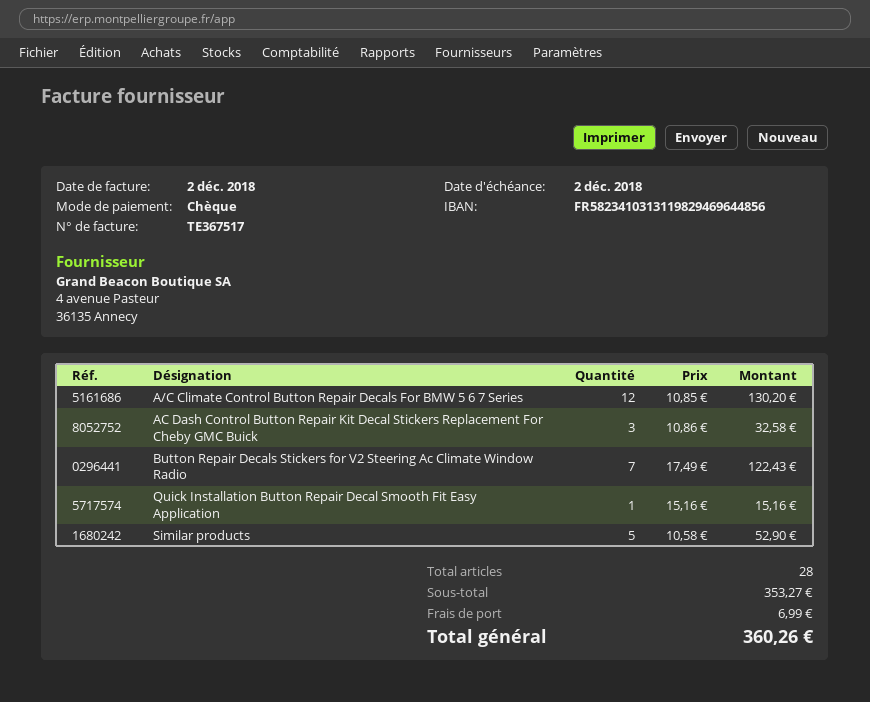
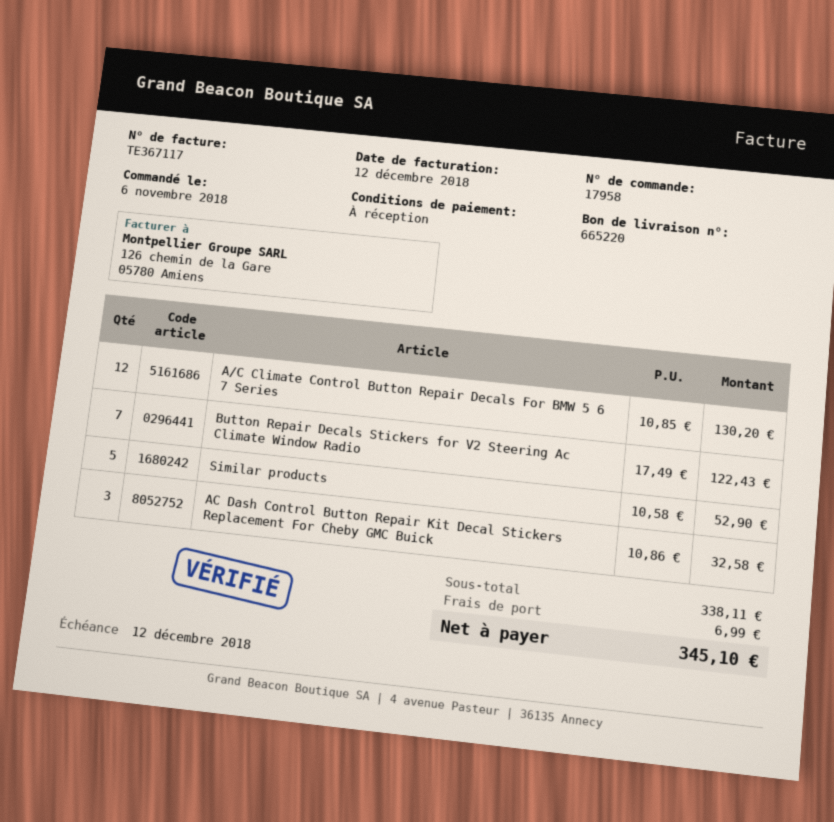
invoice number: TE367517 -> TE367117
invoice date: 2018-12-02 -> 2018-12-12
due date: 2018-12-02 -> 2018-12-12
Quick Installation Button Repair Decal Smooth Fit Easy Application: 1 x 15.16 = 15.16 -> none
subtotal: 353.27 -> 338.11
total: 360.26 -> 345.10

